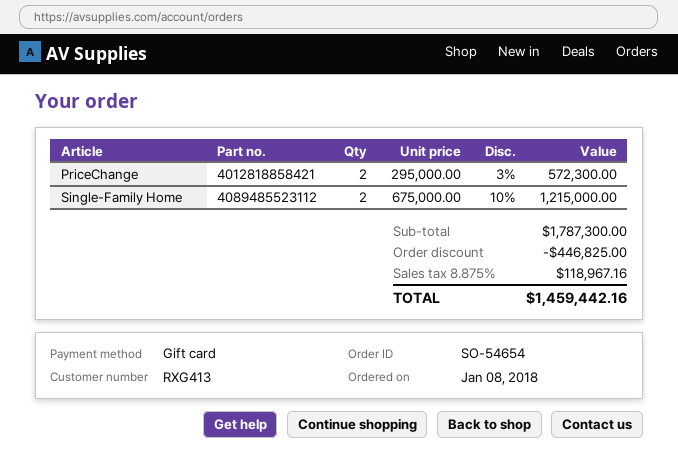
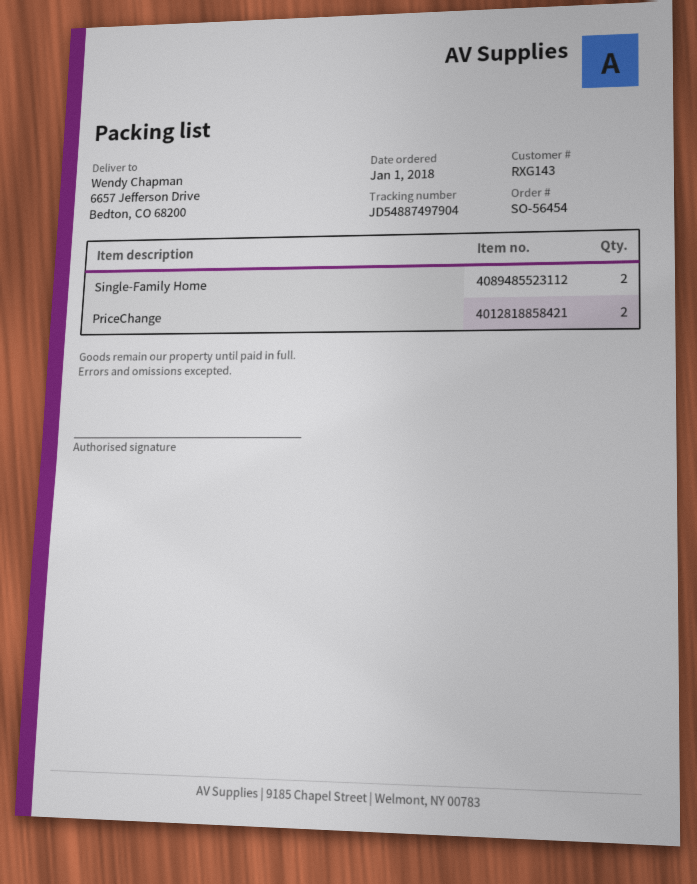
order number: SO-54654 -> SO-56454
order date: 2018-01-08 -> 2018-01-01
customer number: RXG413 -> RXG143

